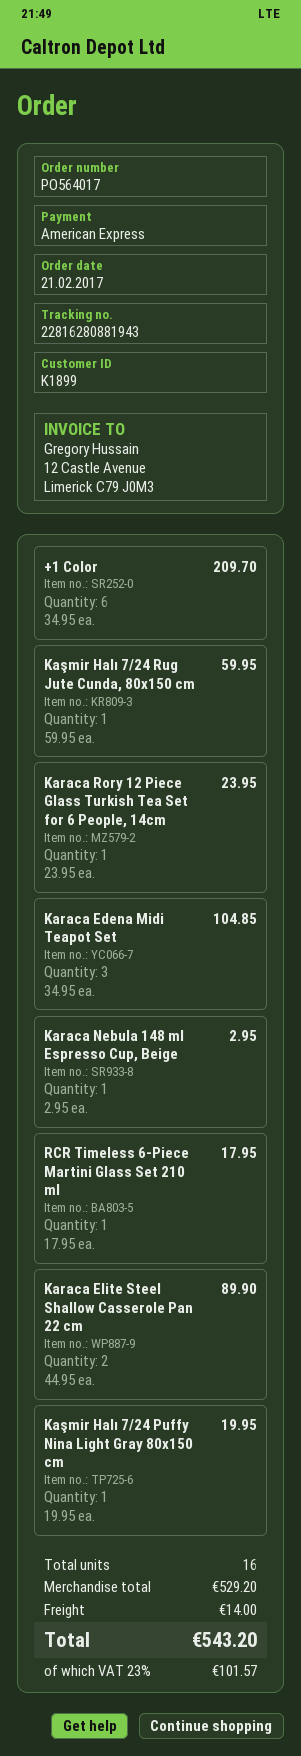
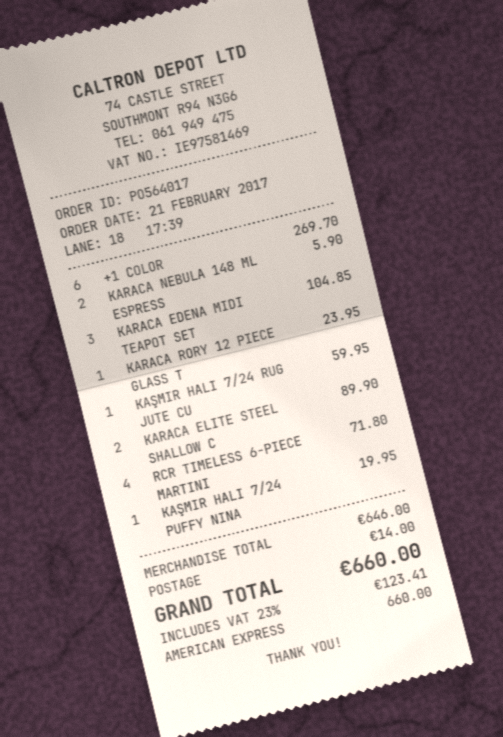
+1 Color: 6 for 209.70 -> 6 for 269.70
Karaca Nebula 148 ml Espresso Cup, Beige: 1 for 2.95 -> 2 for 5.90
RCR Timeless 6-Piece Martini Glass Set 210 ml: 1 for 17.95 -> 4 for 71.80
subtotal: 529.20 -> 646.00
tax: 23% = 101.57 -> 23% = 123.41
total: 543.20 -> 660.00

